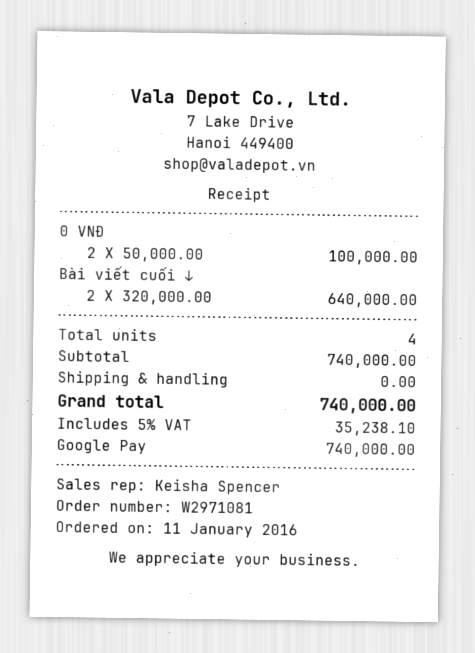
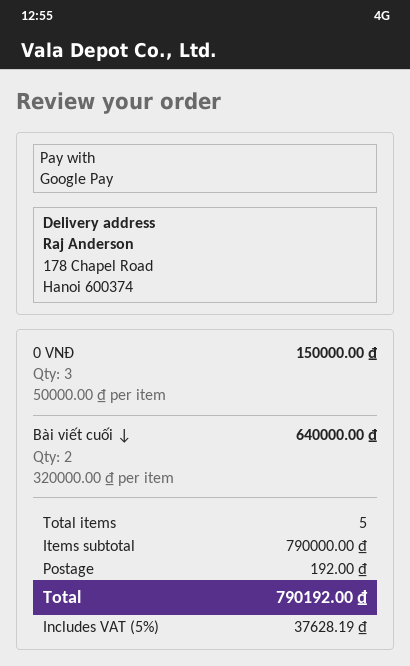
0 VNĐ: 2 x 50000.00 = 100000.00 -> 3 x 50000.00 = 150000.00
total quantity: 4 -> 5
subtotal: 740000.00 -> 790000.00
shipping: 0.00 -> 192.00
tax: 5% = 35238.10 -> 5% = 37628.19
total: 740000.00 -> 790192.00

